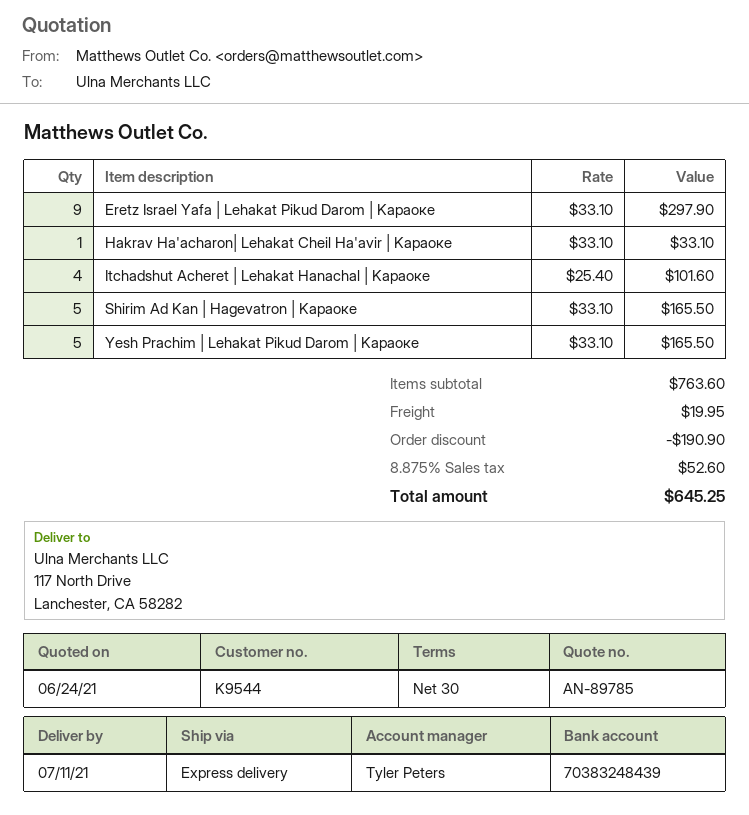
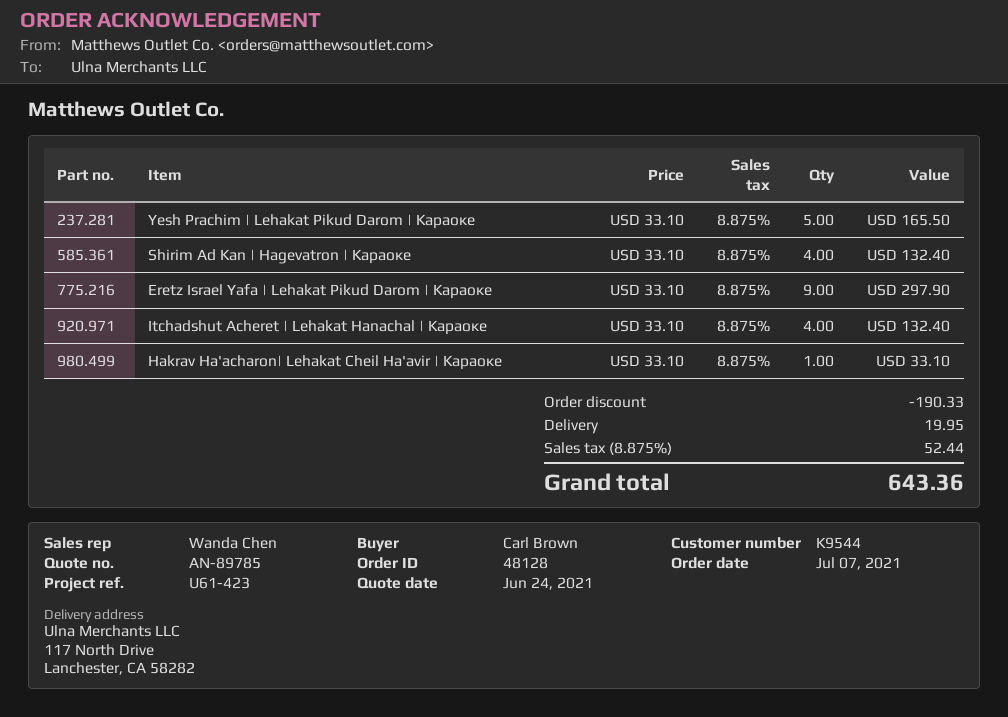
sales rep: Tyler Peters -> Wanda Chen
Itchadshut Acheret | Lehakat Hanachal | Kараоке: 4 x 25.40 = 101.60 -> 4 x 33.10 = 132.40
Shirim Ad Kan | Hagevatron | Kараоке: 5 x 33.10 = 165.50 -> 4 x 33.10 = 132.40
discount: 190.90 -> 190.33
tax: 8.875% = 52.60 -> 8.875% = 52.44
total: 645.25 -> 643.36

